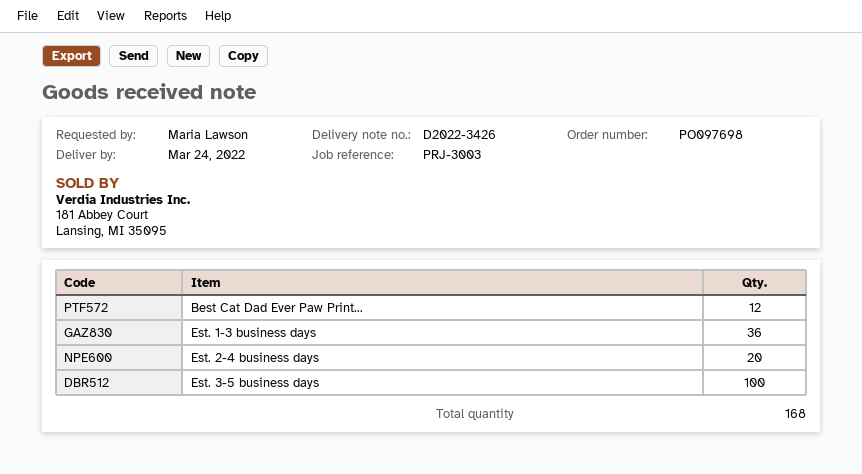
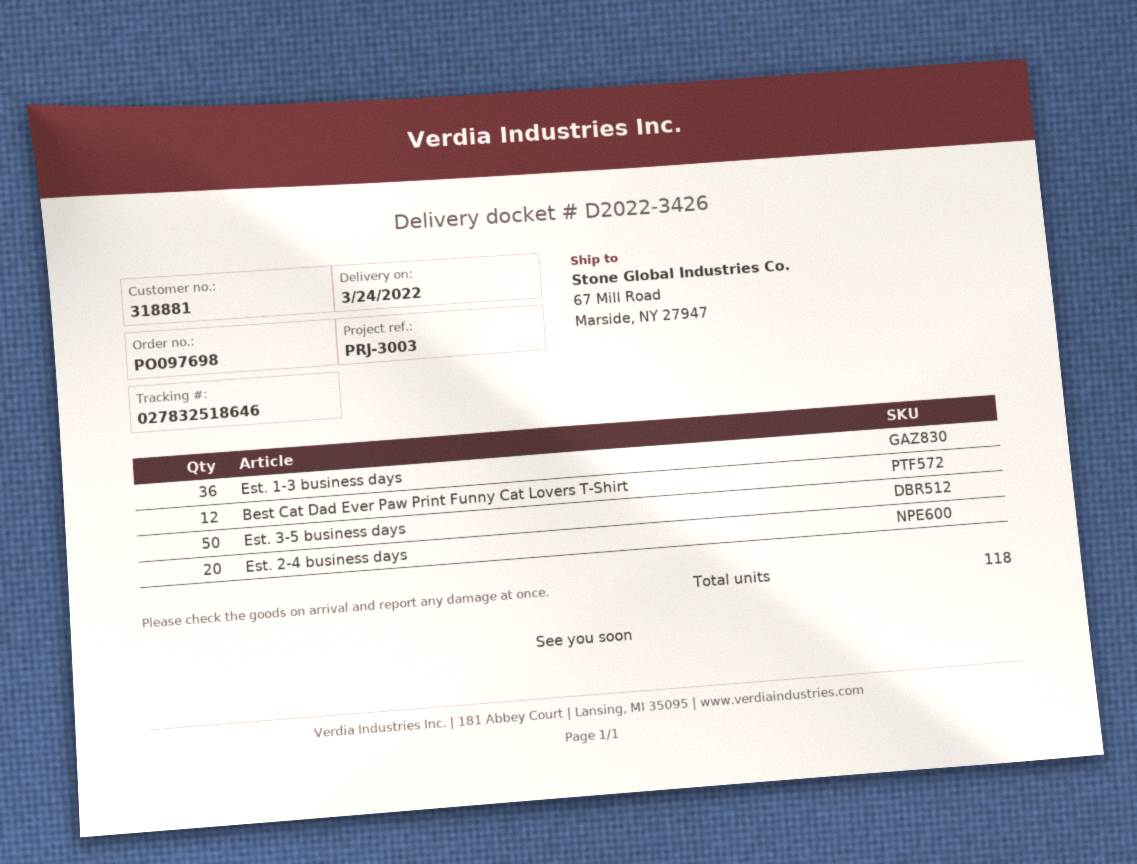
Est. 3-5 business days: 100 -> 50
total quantity: 168 -> 118

